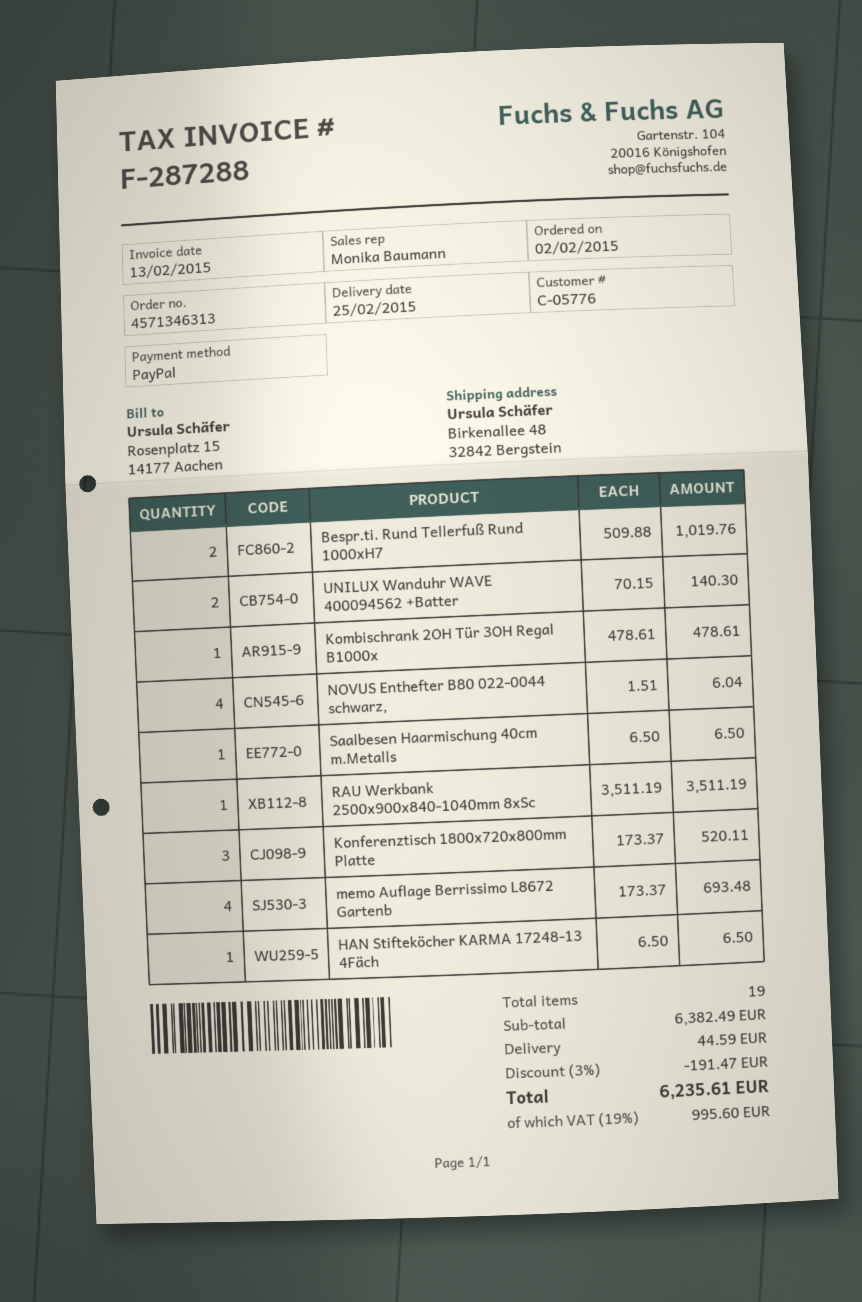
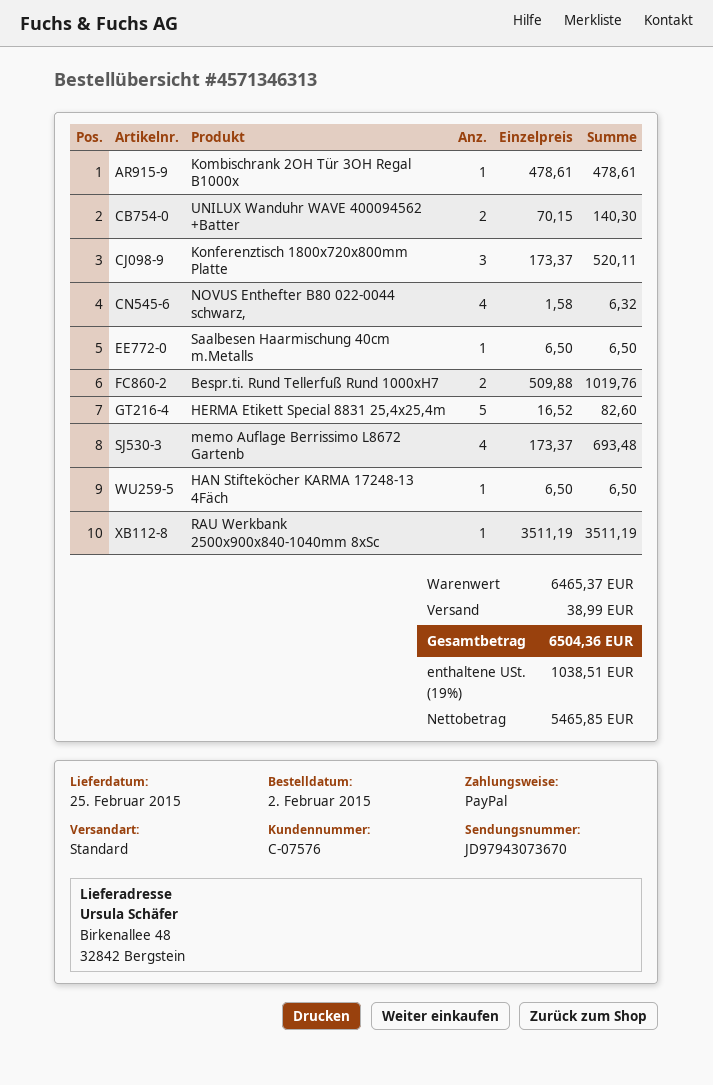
customer number: C-05776 -> C-07576
NOVUS Enthefter B80 022-0044 schwarz,: 4 x 1.51 = 6.04 -> 4 x 1.58 = 6.32
HERMA Etikett Special 8831 25,4x25,4m: none -> 5 x 16.52 = 82.60
subtotal: 6382.49 -> 6465.37
discount: 3% = 191.47 -> none
shipping: 44.59 -> 38.99
tax: 19% = 995.60 -> 19% = 1038.51
total: 6235.61 -> 6504.36

